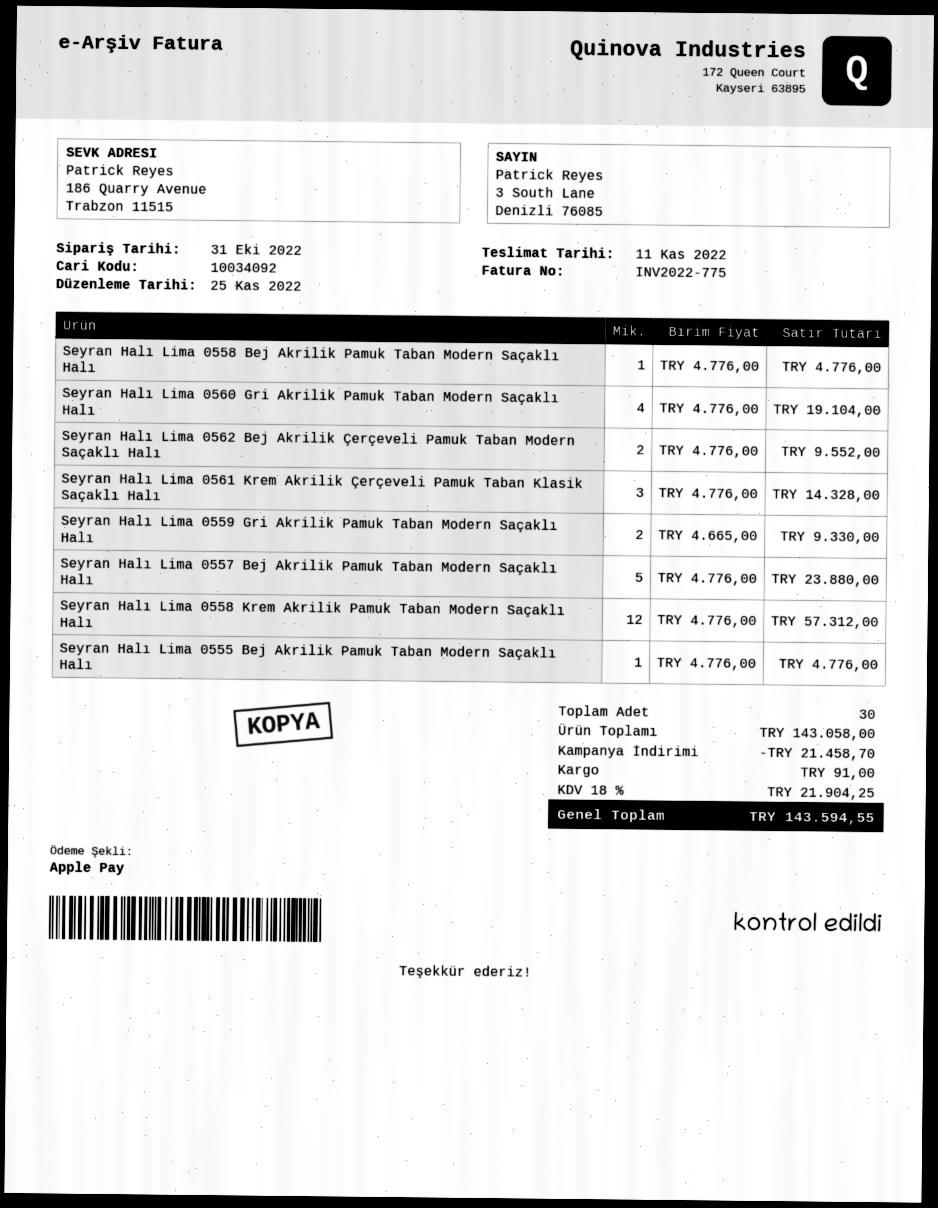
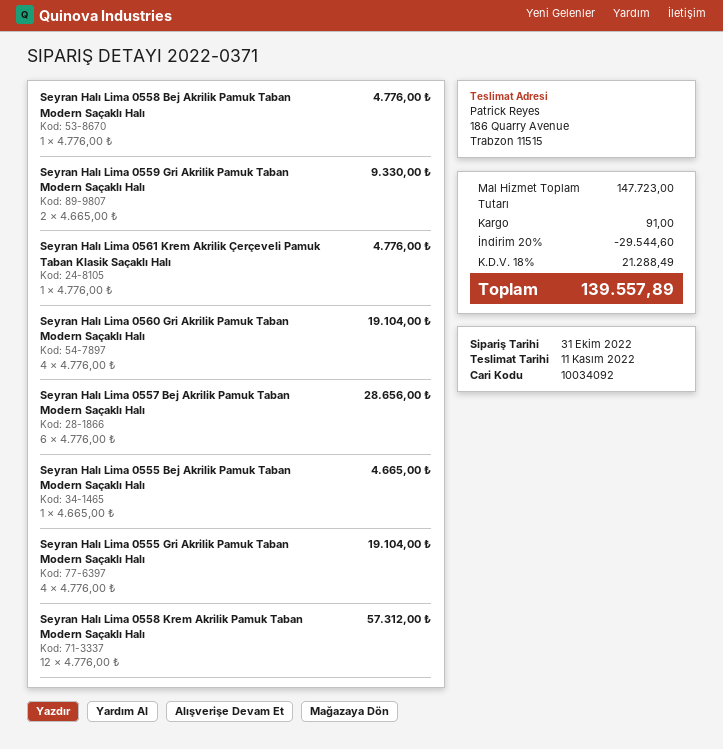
Seyran Halı Lima 0562 Bej Akrilik Çerçeveli Pamuk Taban Modern Saçaklı Halı: 2 x 4776.00 = 9552.00 -> none
Seyran Halı Lima 0561 Krem Akrilik Çerçeveli Pamuk Taban Klasik Saçaklı Halı: 3 x 4776.00 = 14328.00 -> 1 x 4776.00 = 4776.00
Seyran Halı Lima 0557 Bej Akrilik Pamuk Taban Modern Saçaklı Halı: 5 x 4776.00 = 23880.00 -> 6 x 4776.00 = 28656.00
Seyran Halı Lima 0555 Bej Akrilik Pamuk Taban Modern Saçaklı Halı: 1 x 4776.00 = 4776.00 -> 1 x 4665.00 = 4665.00
Seyran Halı Lima 0555 Gri Akrilik Pamuk Taban Modern Saçaklı Halı: none -> 4 x 4776.00 = 19104.00
subtotal: 143058.00 -> 147723.00
discount: 21458.70 -> 29544.60
tax: 18% = 21904.25 -> 18% = 21288.49
total: 143594.55 -> 139557.89

